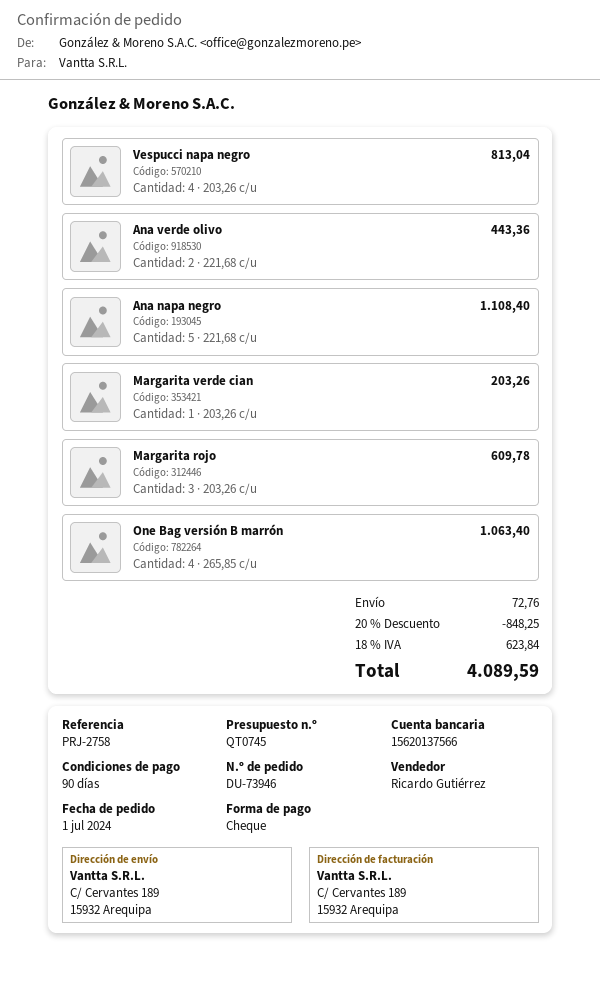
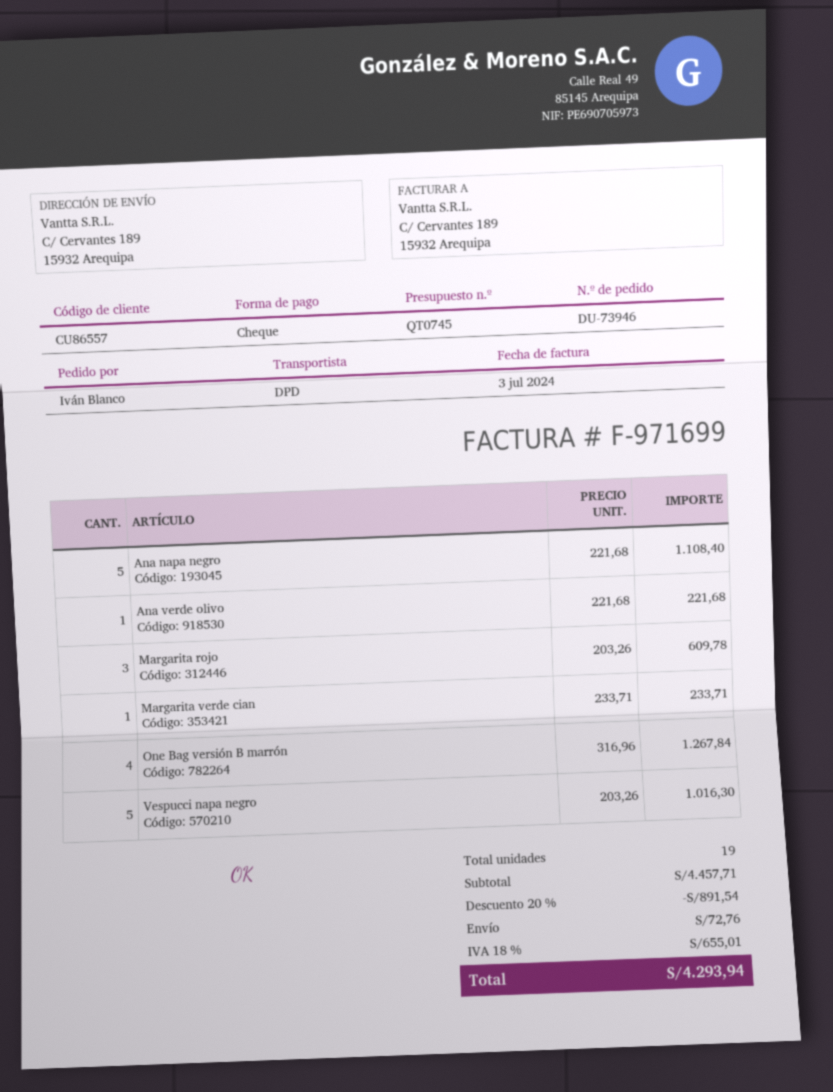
Vespucci napa negro: 4 x 203.26 = 813.04 -> 5 x 203.26 = 1016.30
Ana verde olivo: 2 x 221.68 = 443.36 -> 1 x 221.68 = 221.68
Margarita verde cian: 1 x 203.26 = 203.26 -> 1 x 233.71 = 233.71
One Bag versión B marrón: 4 x 265.85 = 1063.40 -> 4 x 316.96 = 1267.84
discount: 20% = 848.25 -> 20% = 891.54
tax: 18% = 623.84 -> 18% = 655.01
total: 4089.59 -> 4293.94

